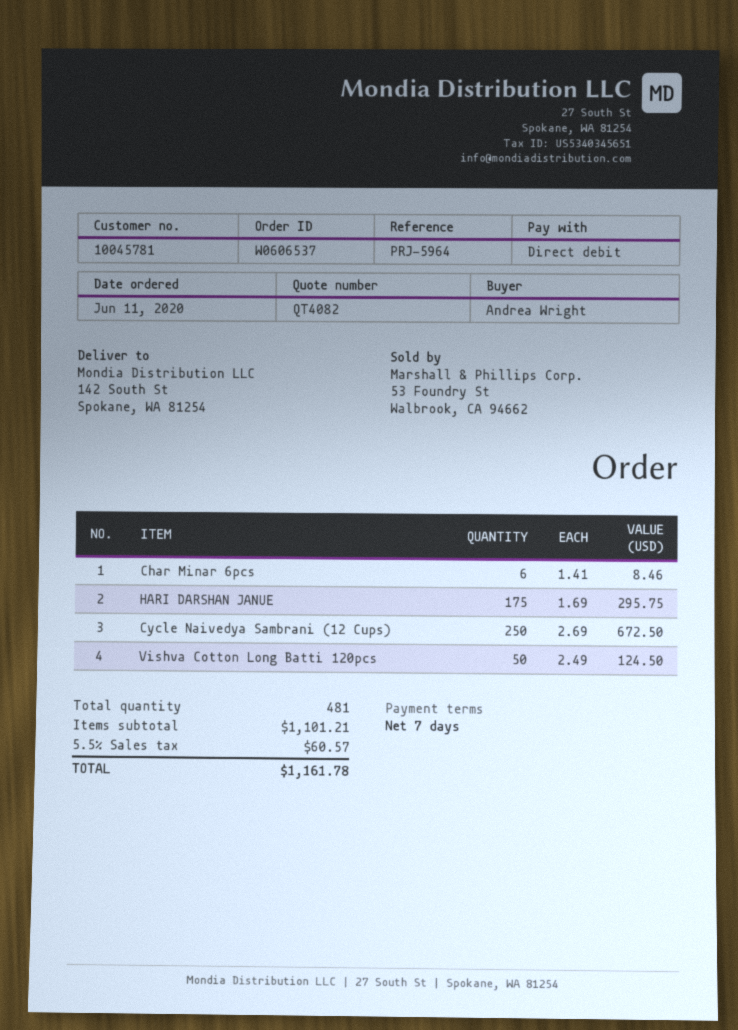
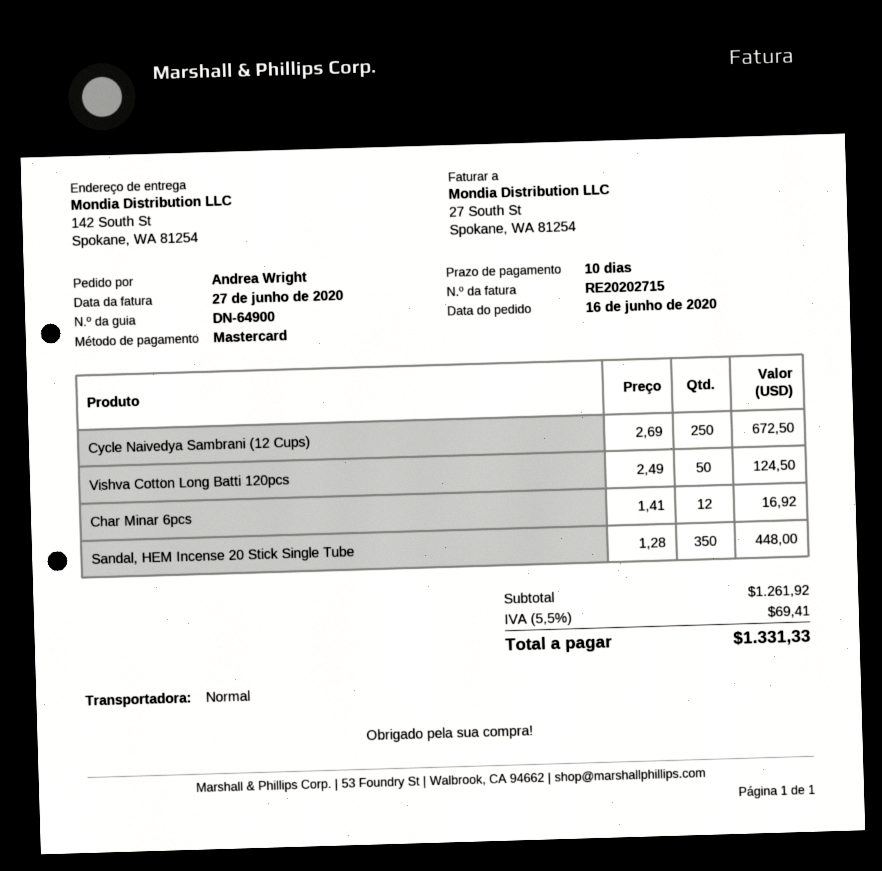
order date: 2020-06-11 -> 2020-06-16
payment terms: 7 days -> 10 days
payment method: direct debit -> Mastercard
Char Minar 6pcs: 6 x 1.41 = 8.46 -> 12 x 1.41 = 16.92
HARI DARSHAN JANUE: 175 x 1.69 = 295.75 -> none
Sandal, HEM Incense 20 Stick Single Tube: none -> 350 x 1.28 = 448.00
subtotal: 1101.21 -> 1261.92
tax: 5.5% = 60.57 -> 5.5% = 69.41
total: 1161.78 -> 1331.33

